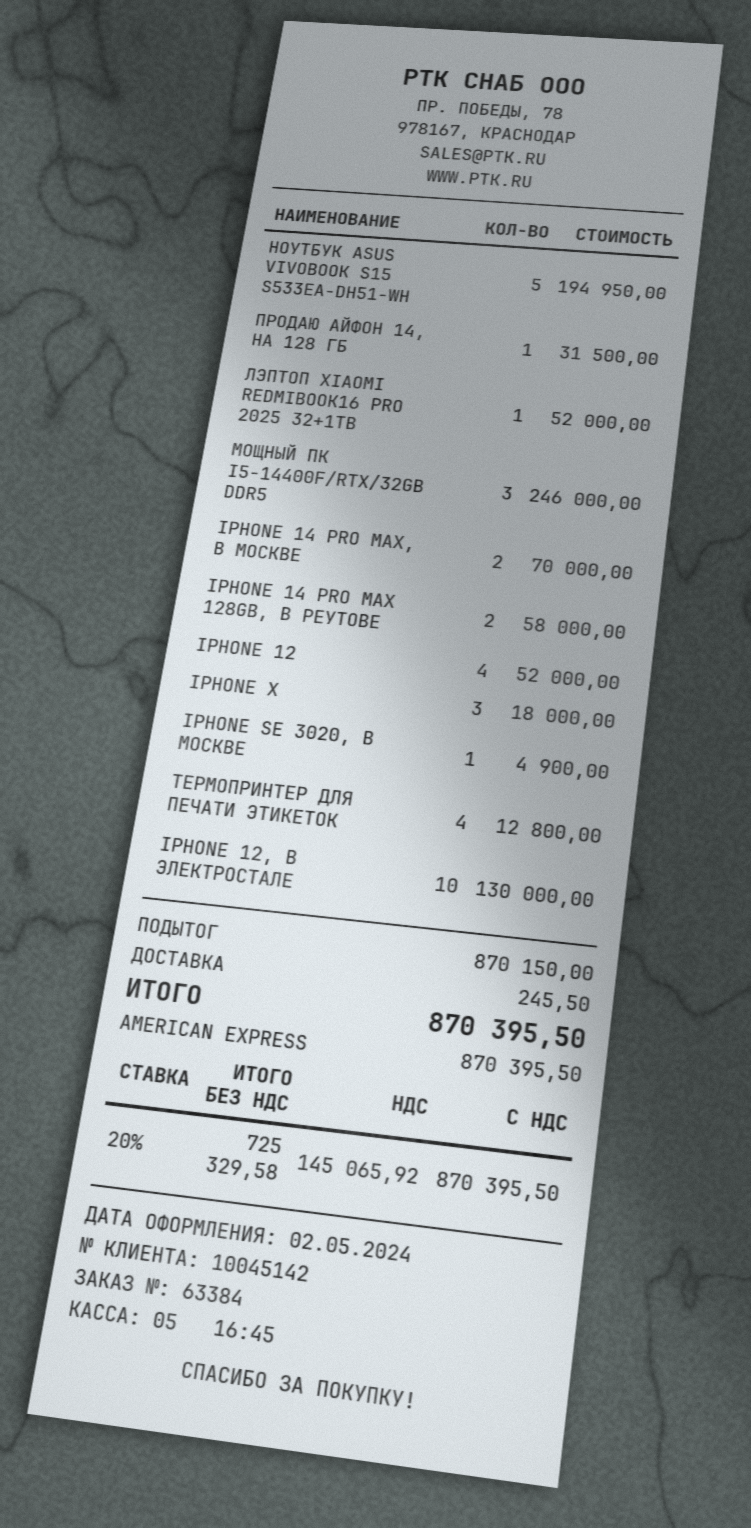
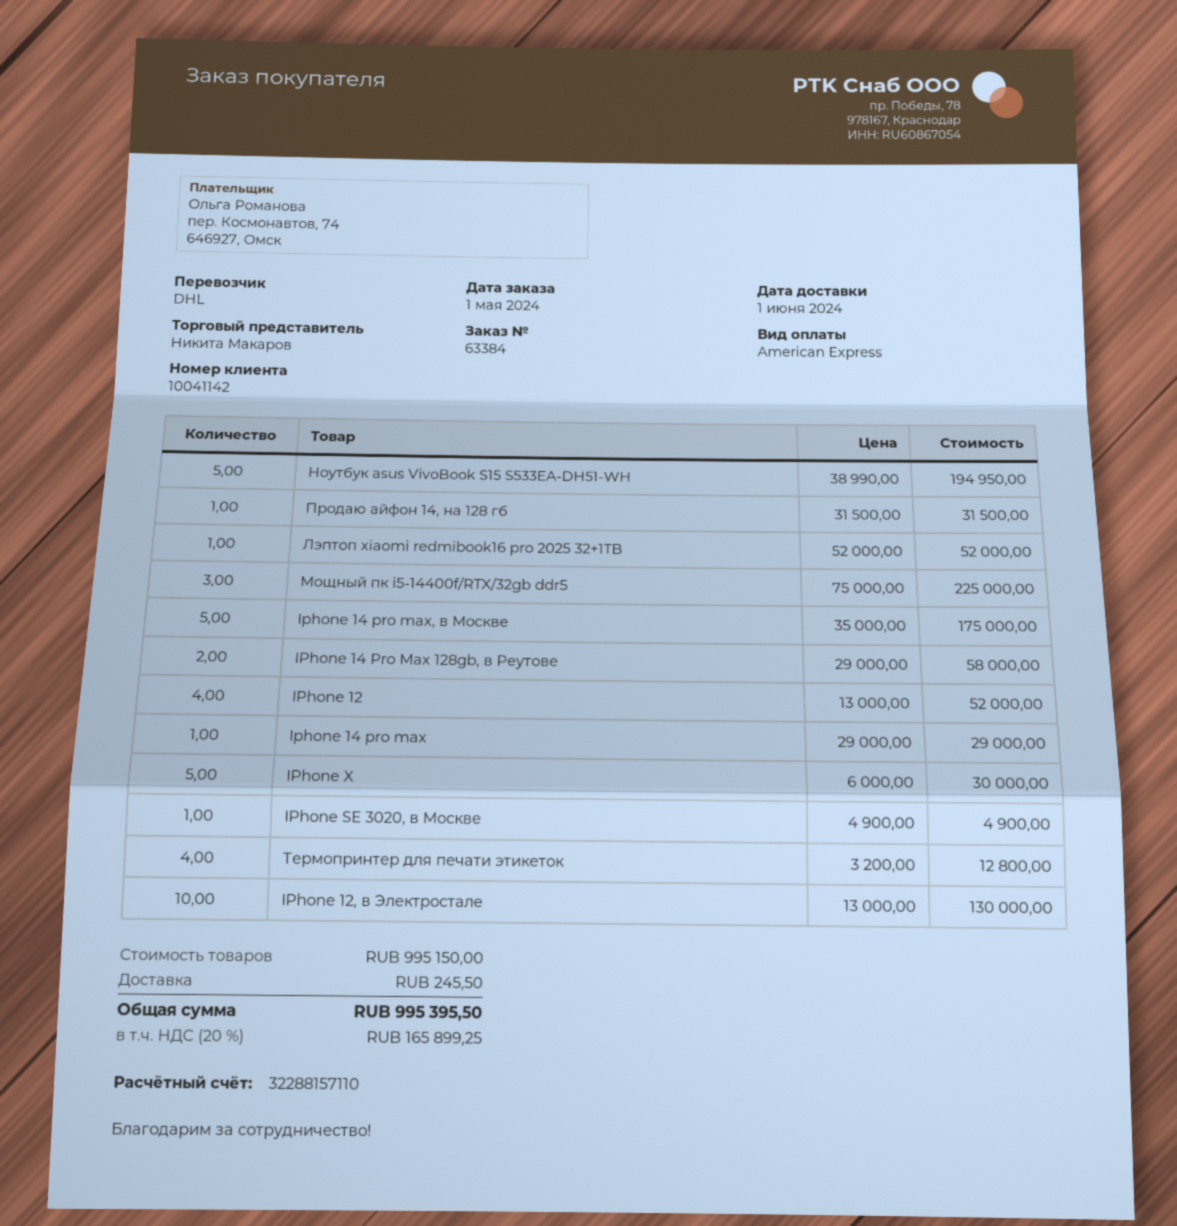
order date: 2024-05-02 -> 2024-05-01
customer number: 10045142 -> 10041142
МОЩНЫЙ ПК I5-14400F/RTX/32GB DDR5: 3 for 246000.00 -> 3 for 225000.00
IPHONE 14 PRO MAX, В МОСКВЕ: 2 for 70000.00 -> 5 for 175000.00
IPHONE X: 3 for 18000.00 -> 5 for 30000.00
Iphone 14 pro max: none -> 1 for 29000.00
subtotal: 870150.00 -> 995150.00
tax: 20% = 145065.92 -> 20% = 165899.25
total: 870395.50 -> 995395.50

